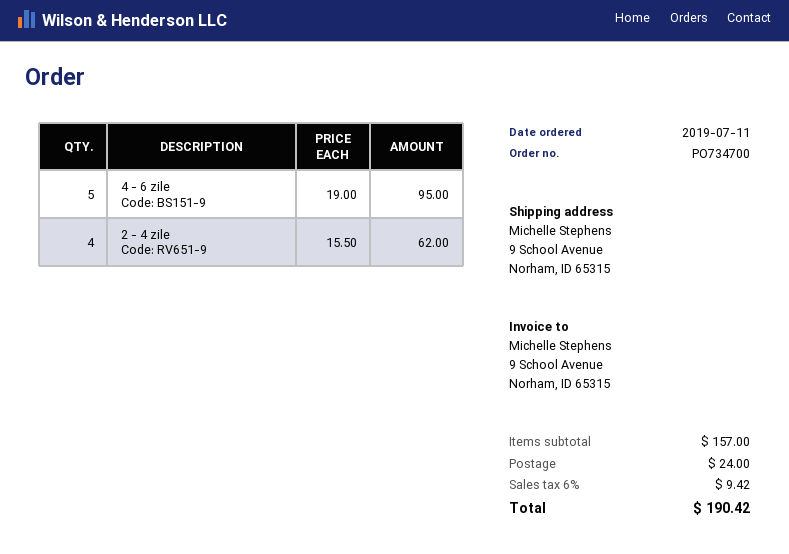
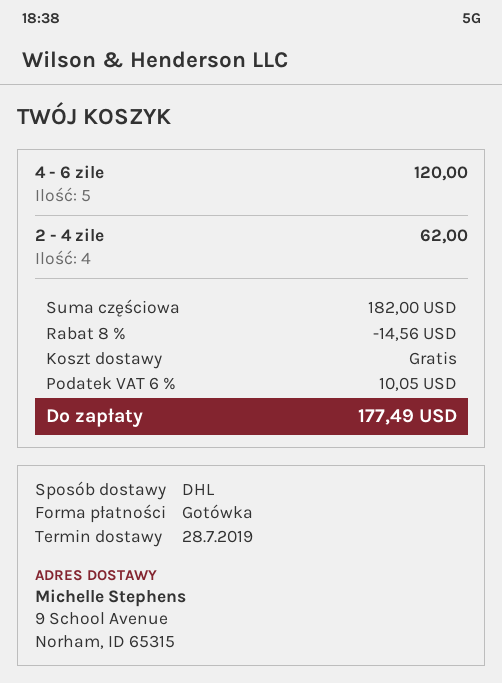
4 - 6 zile: 5 for 95.00 -> 5 for 120.00
subtotal: 157.00 -> 182.00
discount: none -> 8% = 14.56
shipping: 24.00 -> 0.00
tax: 6% = 9.42 -> 6% = 10.05
total: 190.42 -> 177.49

